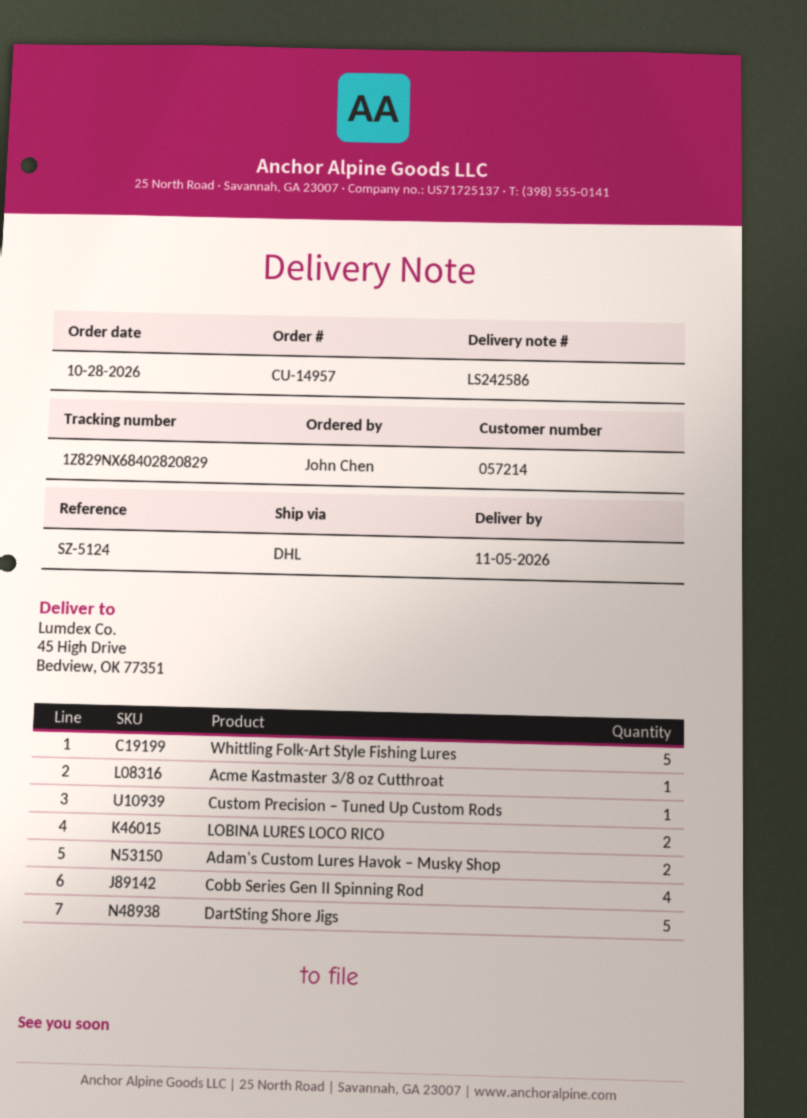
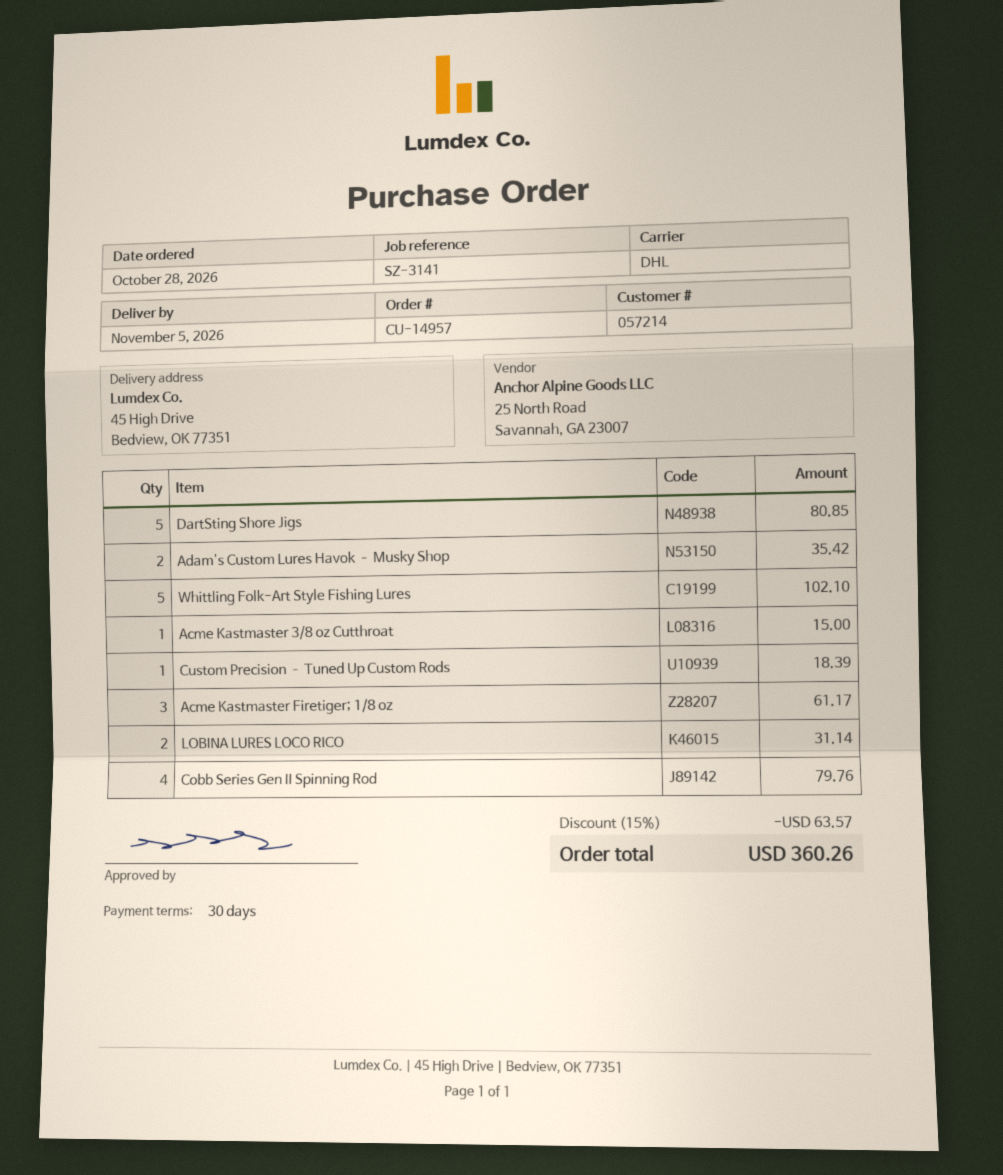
reference: SZ-5124 -> SZ-3141
Acme Kastmaster Firetiger; 1/8 oz: none -> 3

